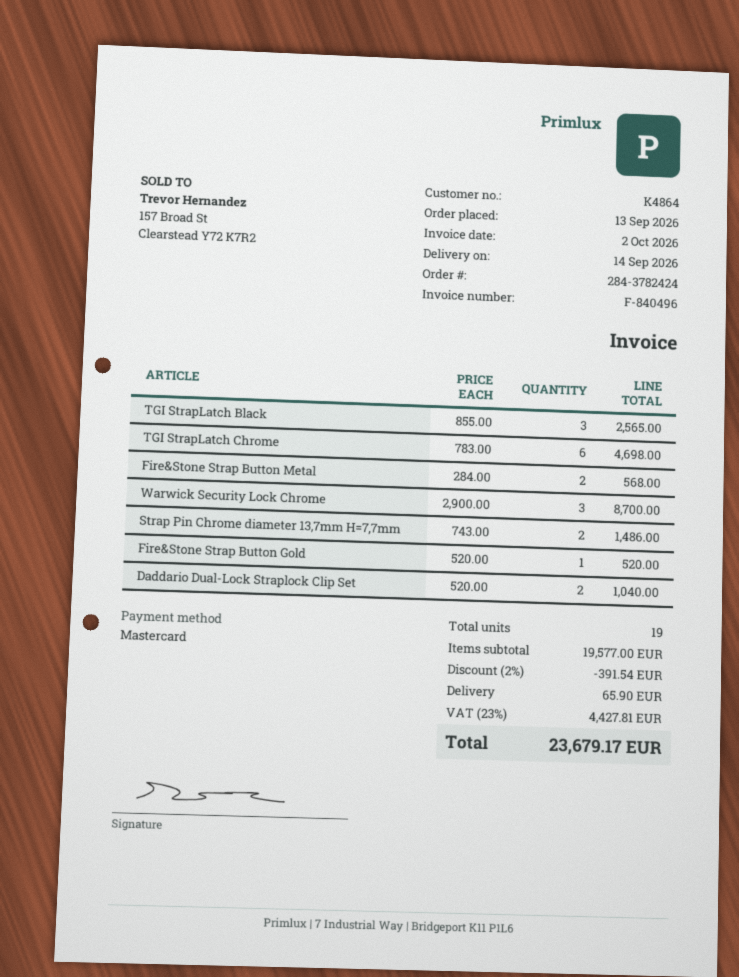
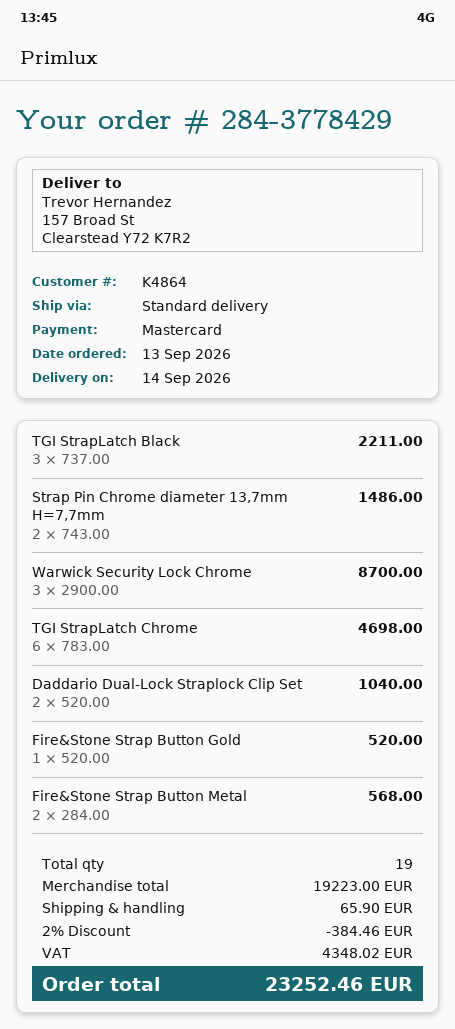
order number: 284-3782424 -> 284-3778429
TGI StrapLatch Black: 3 x 855.00 = 2565.00 -> 3 x 737.00 = 2211.00
subtotal: 19577.00 -> 19223.00
discount: 2% = 391.54 -> 2% = 384.46
tax: 4427.81 -> 4348.02
total: 23679.17 -> 23252.46

